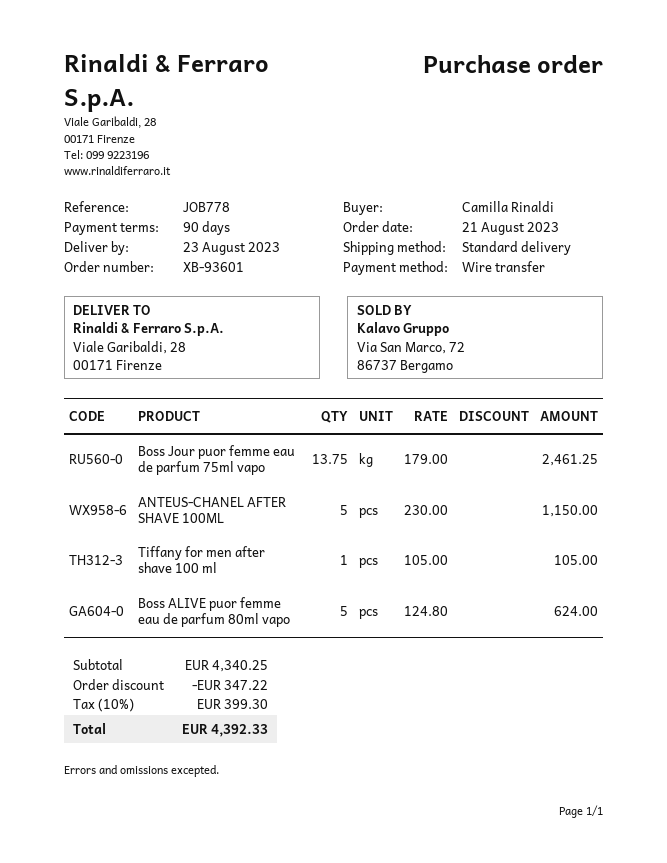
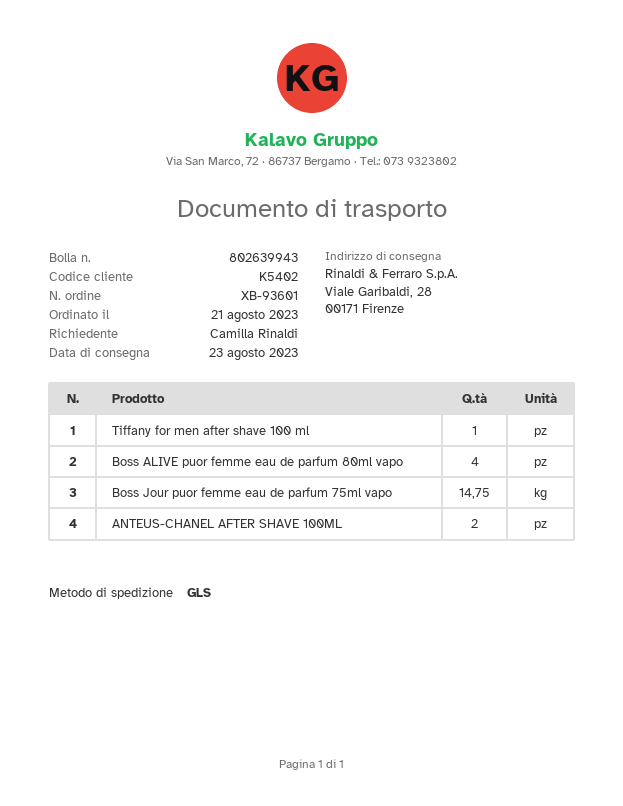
shipping method: standard -> GLS
Boss Jour puor femme eau de parfum 75ml vapo: 13.75 -> 14.75
ANTEUS-CHANEL AFTER SHAVE 100ML: 5 -> 2
Boss ALIVE puor femme eau de parfum 80ml vapo: 5 -> 4

